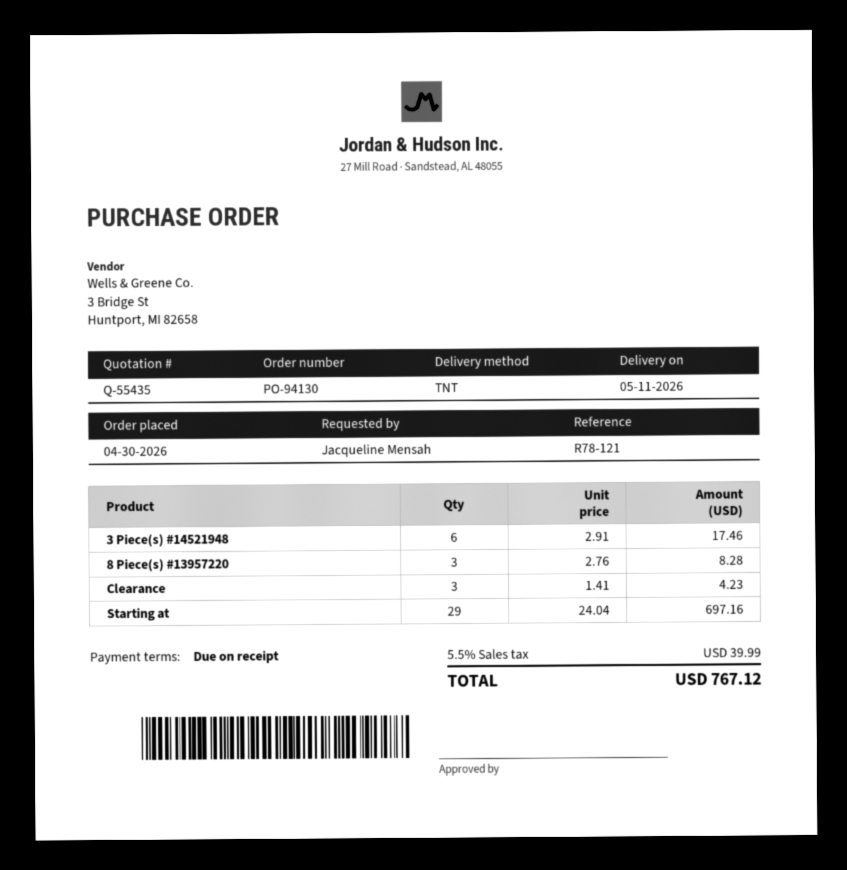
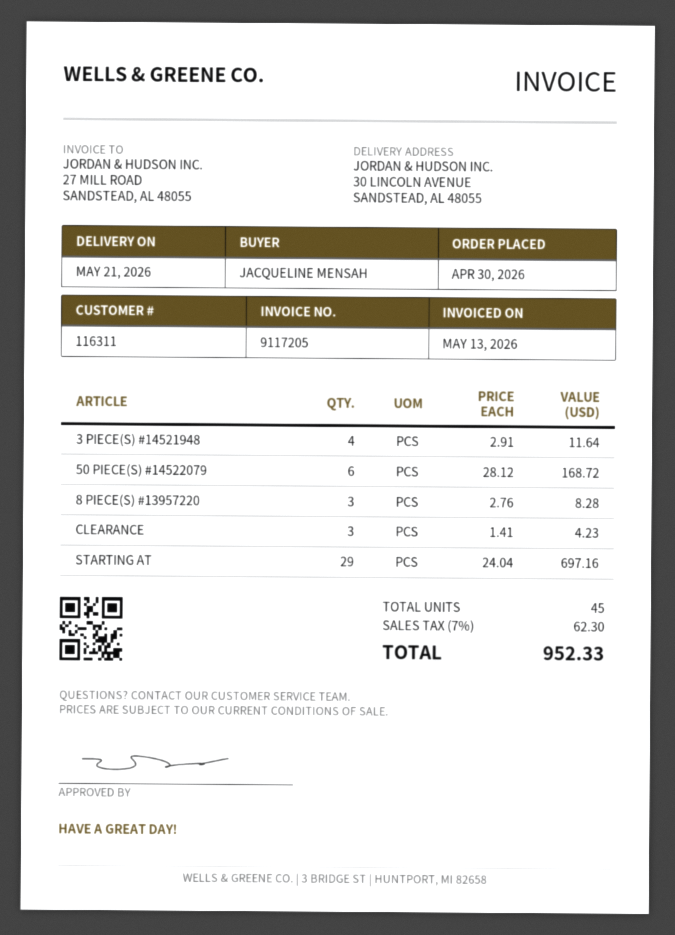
delivery date: 2026-05-11 -> 2026-05-21
3 Piece(s) #14521948: 6 x 2.91 = 17.46 -> 4 x 2.91 = 11.64
50 PIECE(S) #14522079: none -> 6 x 28.12 = 168.72
tax: 5.5% = 39.99 -> 7% = 62.30
total: 767.12 -> 952.33

